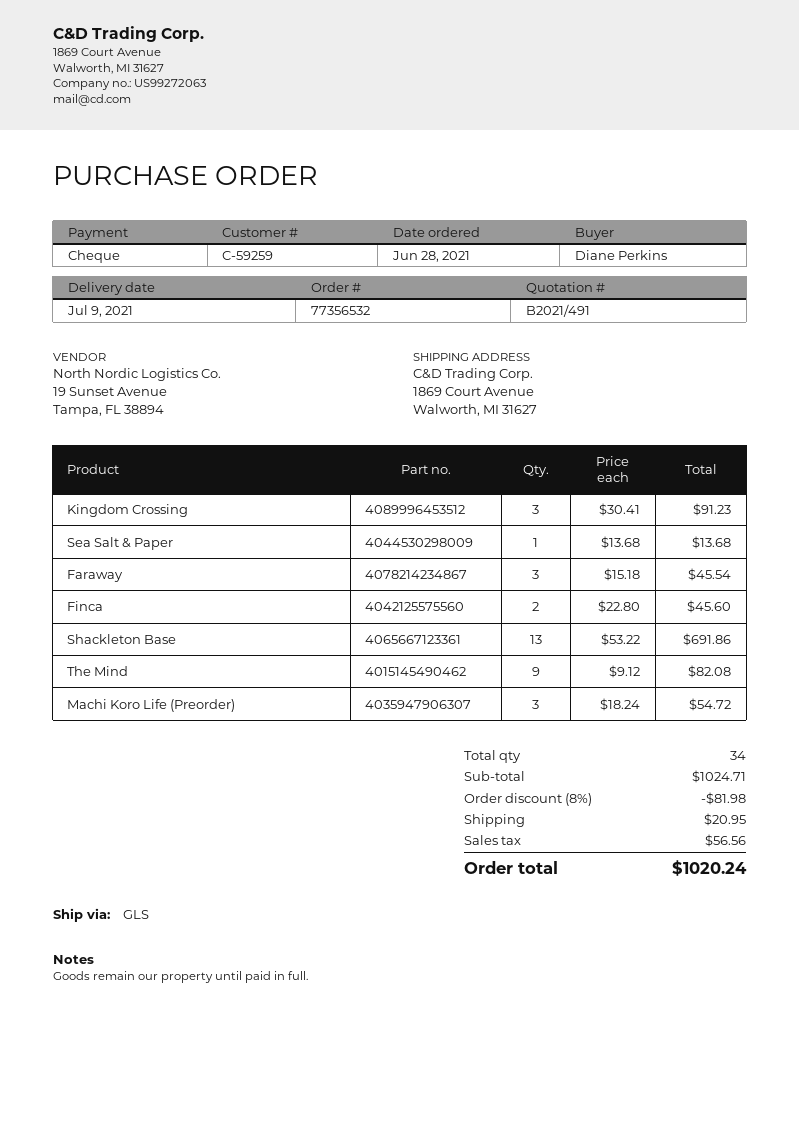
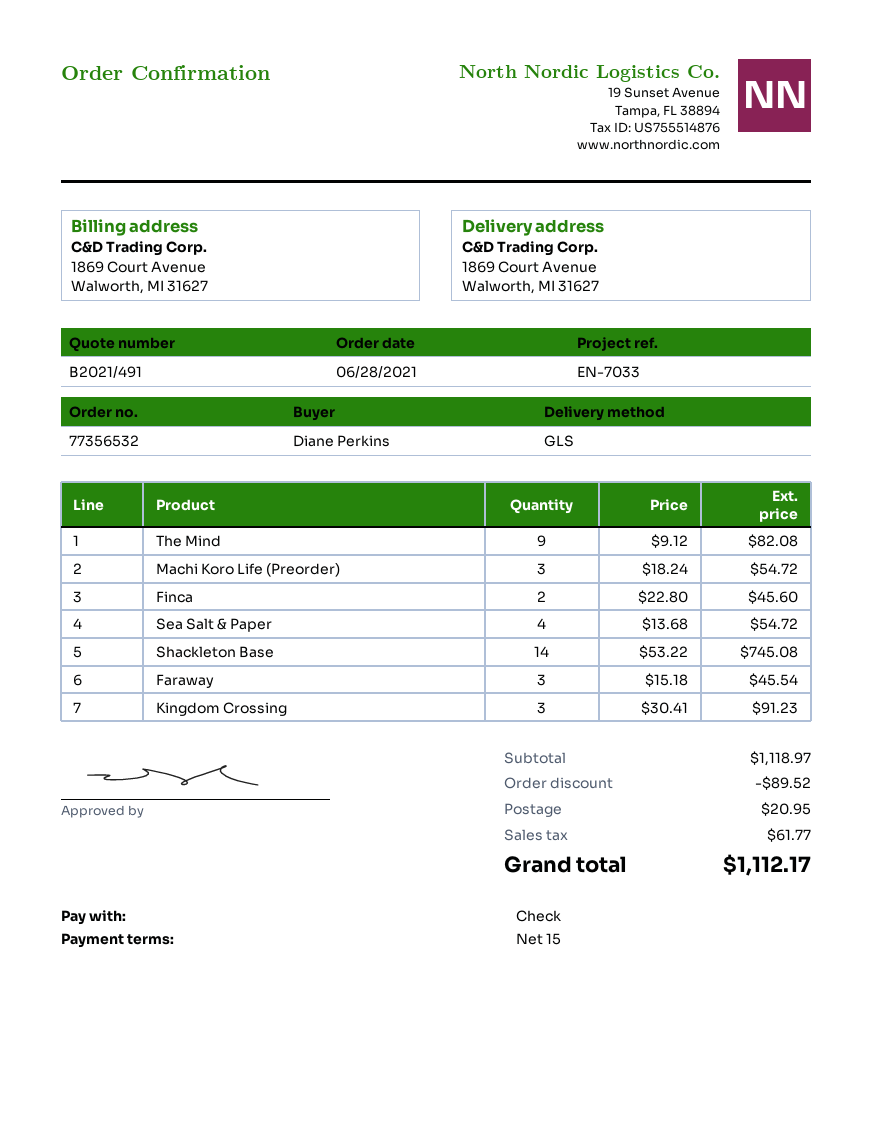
Sea Salt & Paper: 1 x 13.68 = 13.68 -> 4 x 13.68 = 54.72
Shackleton Base: 13 x 53.22 = 691.86 -> 14 x 53.22 = 745.08
subtotal: 1024.71 -> 1118.97
discount: 81.98 -> 89.52
tax: 56.56 -> 61.77
total: 1020.24 -> 1112.17

